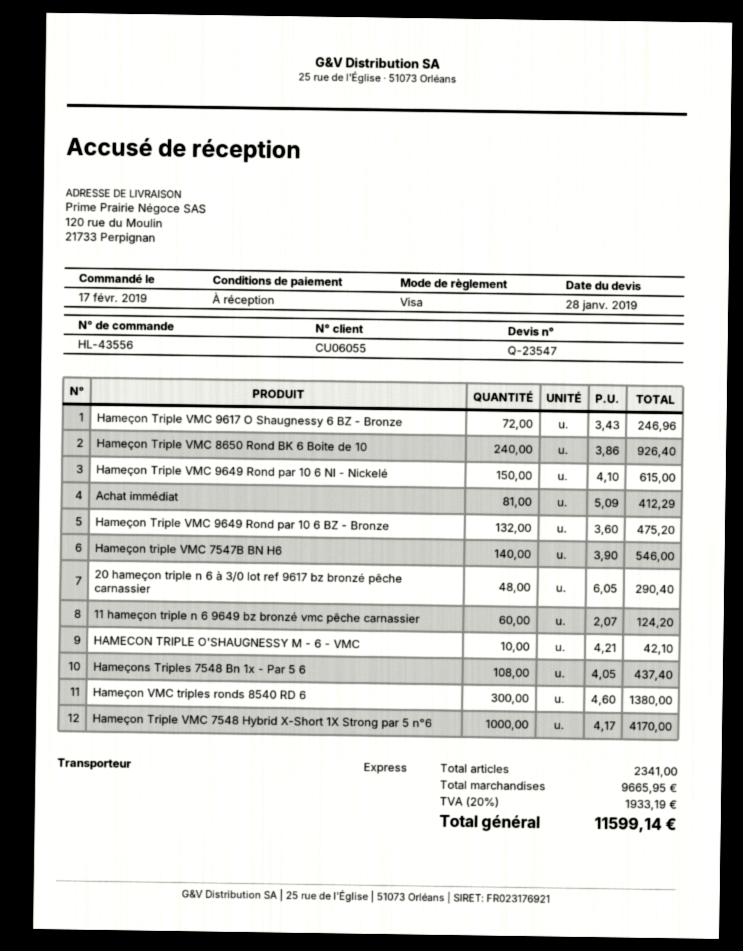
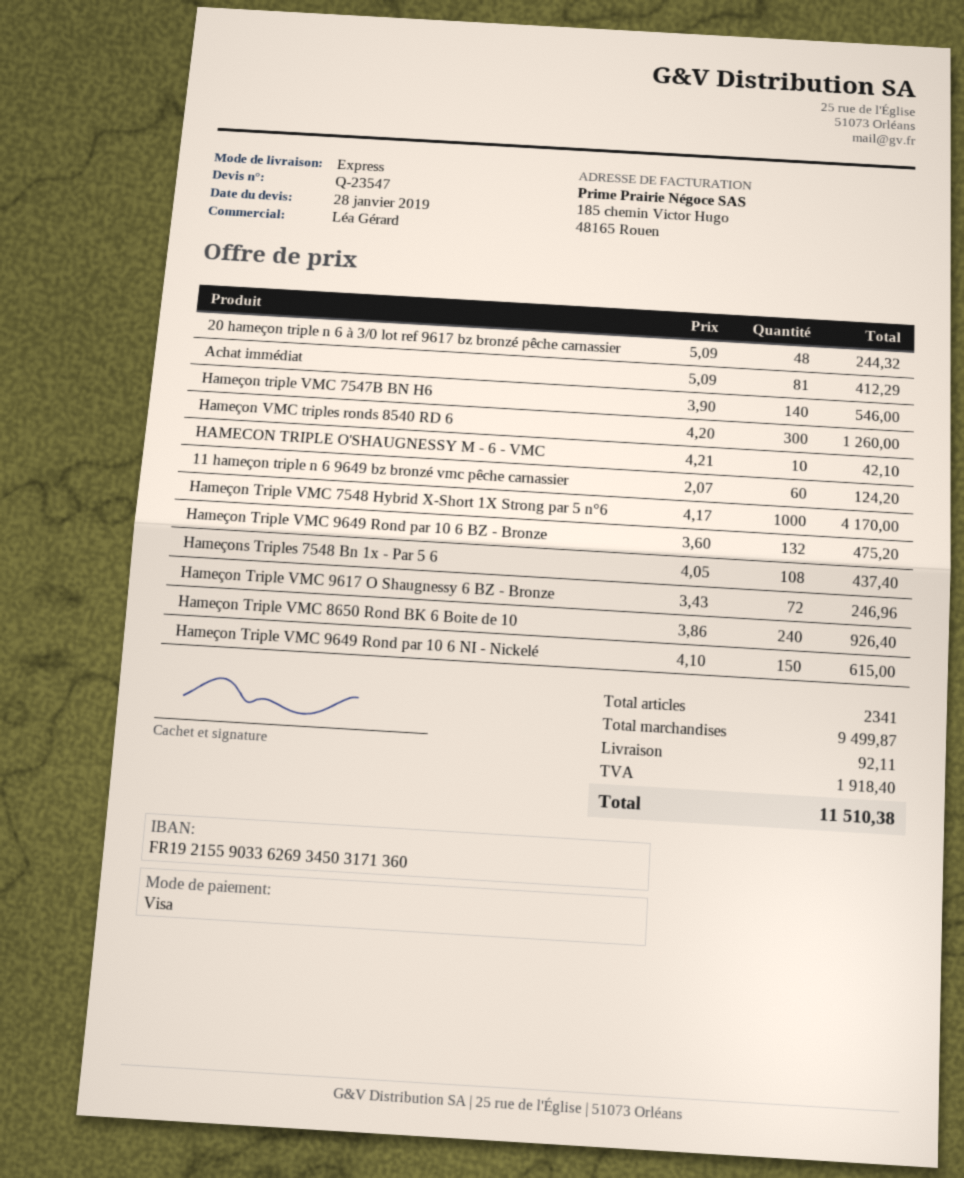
20 hameçon triple n 6 à 3/0 lot ref 9617 bz bronzé pêche carnassier: 48 x 6.05 = 290.40 -> 48 x 5.09 = 244.32
Hameçon VMC triples ronds 8540 RD 6: 300 x 4.60 = 1380.00 -> 300 x 4.20 = 1260.00
subtotal: 9665.95 -> 9499.87
shipping: none -> 92.11
tax: 1933.19 -> 1918.40
total: 11599.14 -> 11510.38

